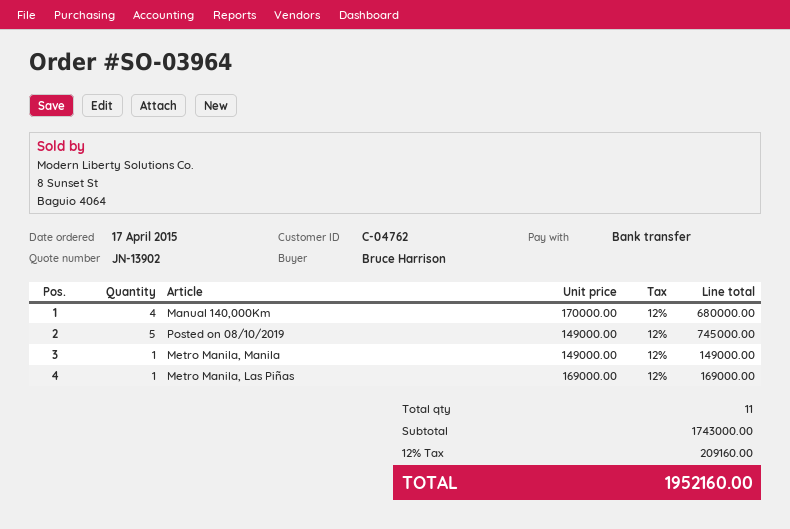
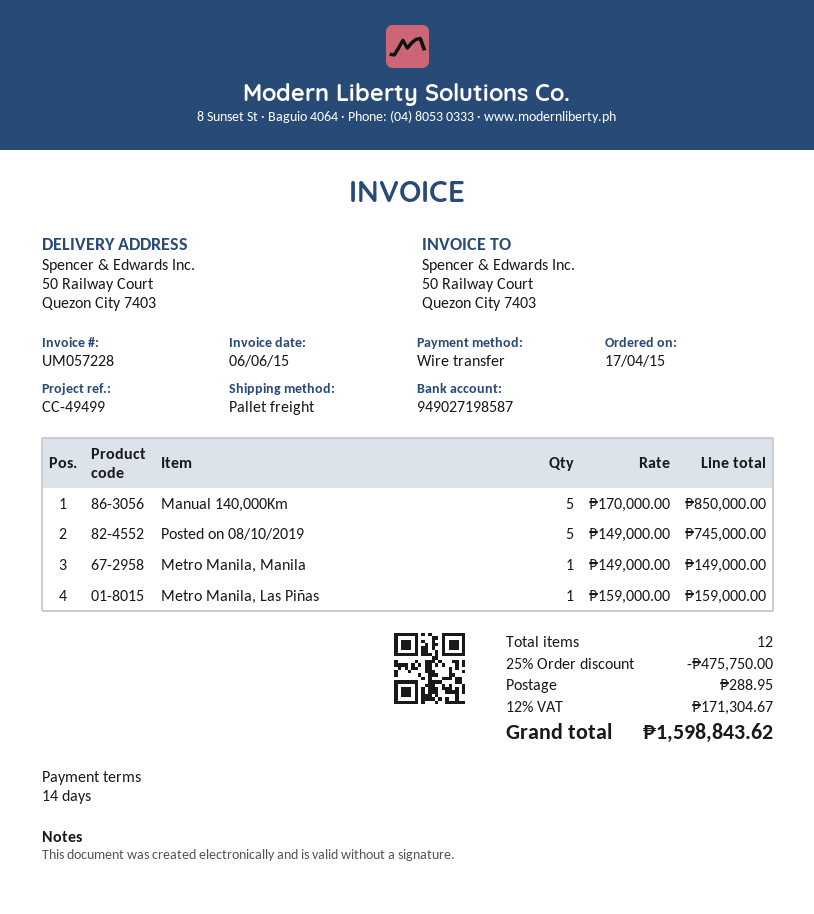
Manual 140,000Km: 4 x 170000.00 = 680000.00 -> 5 x 170000.00 = 850000.00
Metro Manila, Las Piñas: 1 x 169000.00 = 169000.00 -> 1 x 159000.00 = 159000.00
total quantity: 11 -> 12
discount: none -> 25% = 475750.00
shipping: none -> 288.95
tax: 12% = 209160.00 -> 12% = 171304.67
total: 1952160.00 -> 1598843.62

